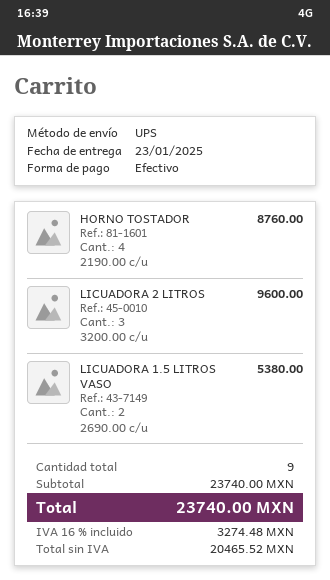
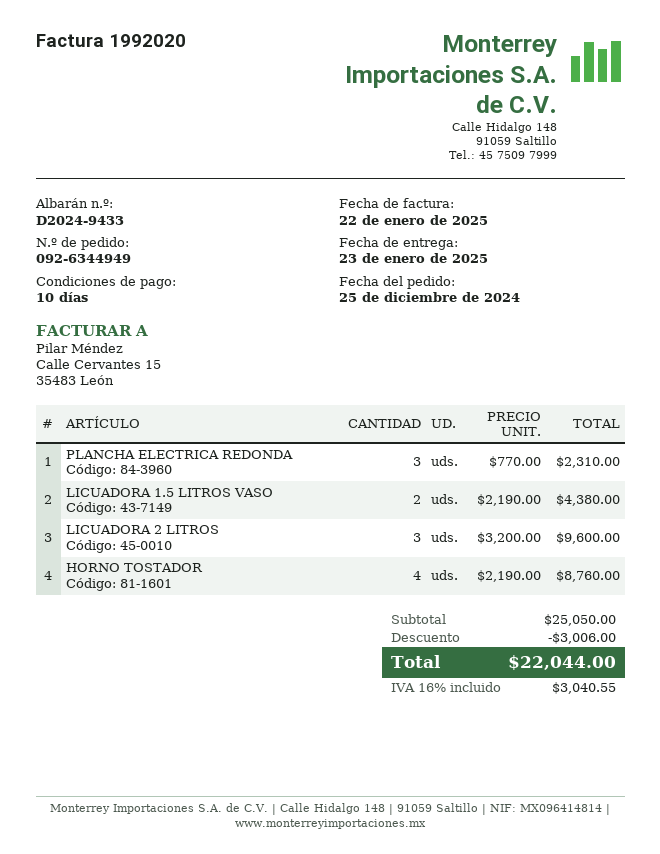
LICUADORA 1.5 LITROS VASO: 2 x 2690.00 = 5380.00 -> 2 x 2190.00 = 4380.00
PLANCHA ELECTRICA REDONDA: none -> 3 x 770.00 = 2310.00
subtotal: 23740.00 -> 25050.00
discount: none -> 3006.00
tax: 16% = 3274.48 -> 16% = 3040.55
total: 23740.00 -> 22044.00

